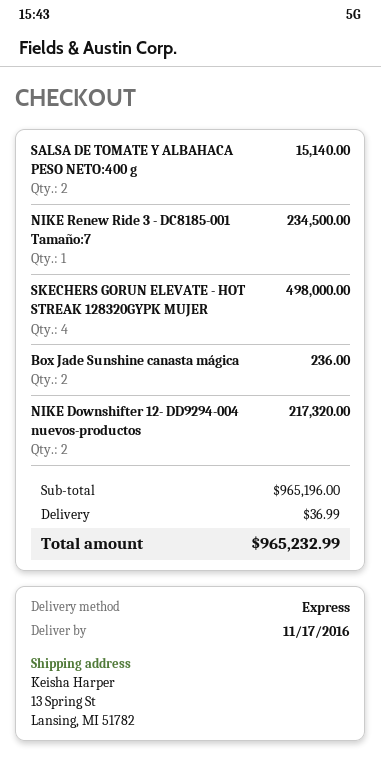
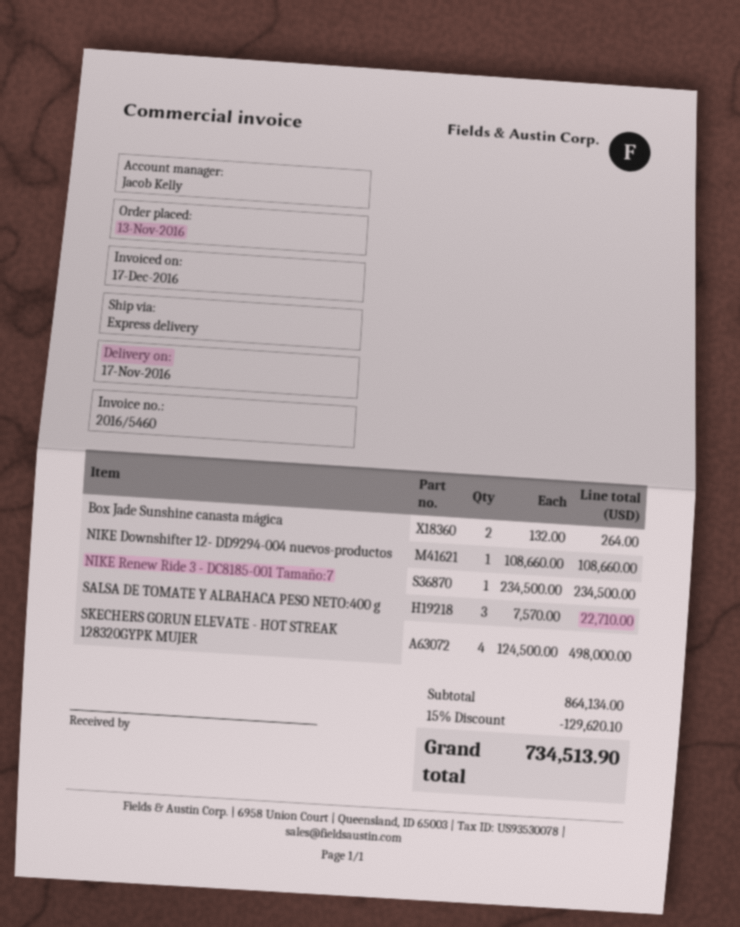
SALSA DE TOMATE Y ALBAHACA PESO NETO:400 g: 2 for 15140.00 -> 3 for 22710.00
Box Jade Sunshine canasta mágica: 2 for 236.00 -> 2 for 264.00
NIKE Downshifter 12- DD9294-004 nuevos-productos: 2 for 217320.00 -> 1 for 108660.00
subtotal: 965196.00 -> 864134.00
discount: none -> 15% = 129620.10
shipping: 36.99 -> none
total: 965232.99 -> 734513.90

